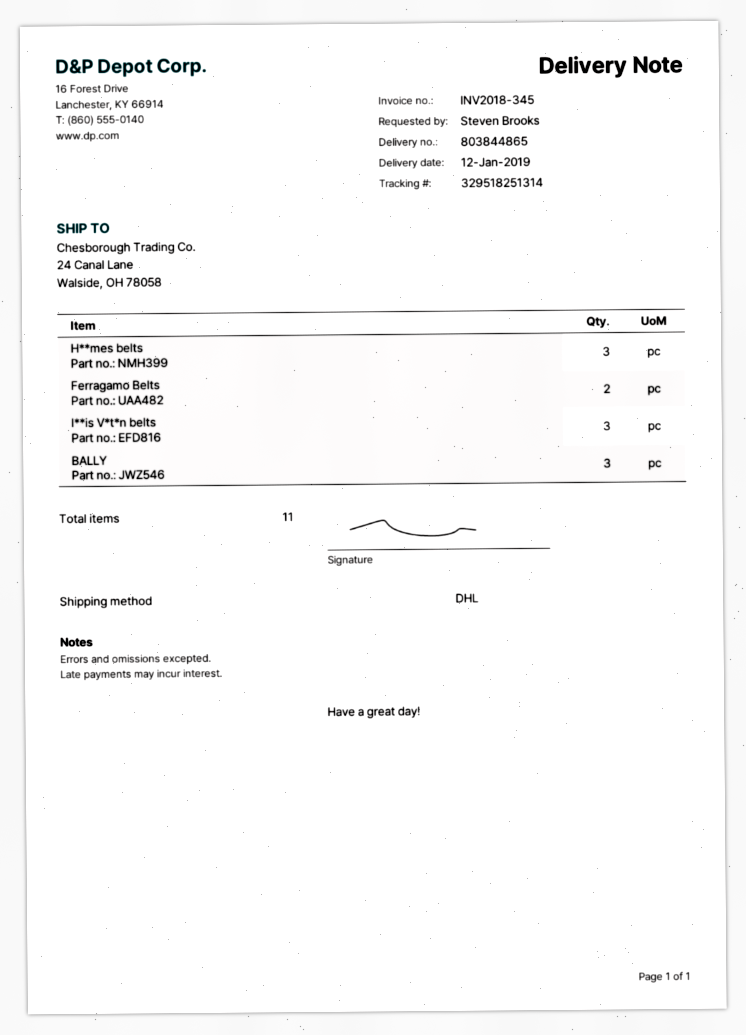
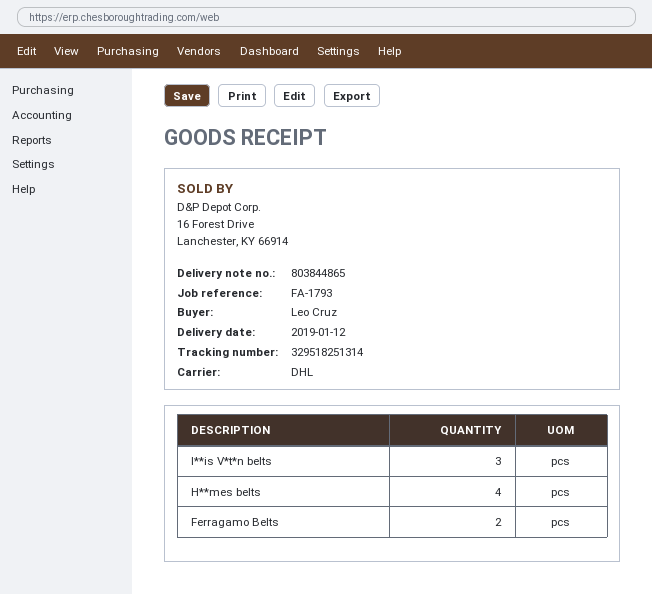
ordered by: Steven Brooks -> Leo Cruz
H**mes belts: 3 -> 4
BALLY: 3 -> none

